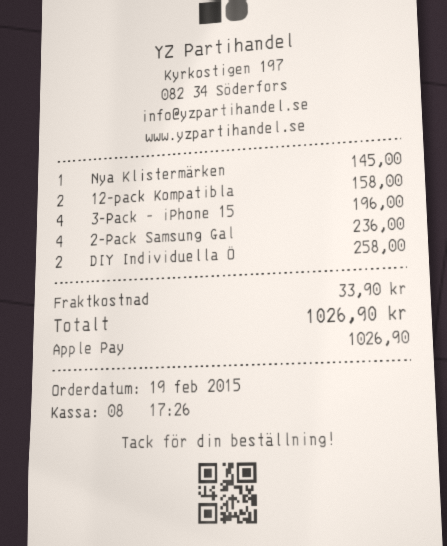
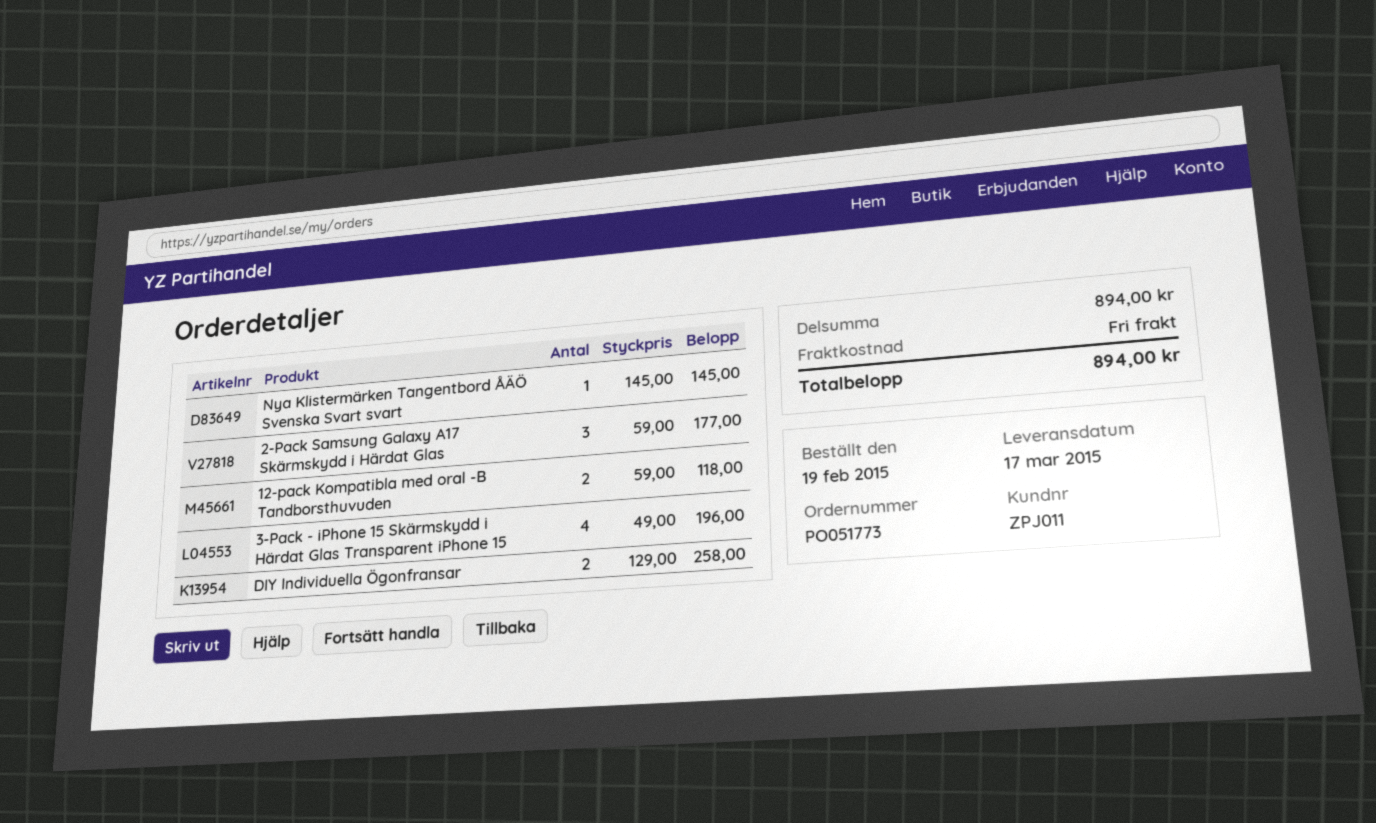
12-pack Kompatibla: 2 for 158.00 -> 2 for 118.00
2-Pack Samsung Gal: 4 for 236.00 -> 3 for 177.00
shipping: 33.90 -> 0.00
total: 1026.90 -> 894.00

